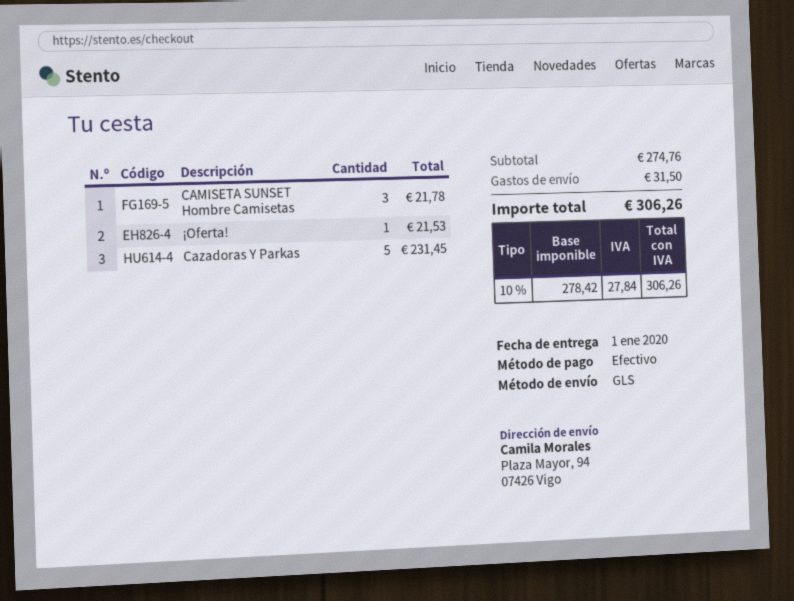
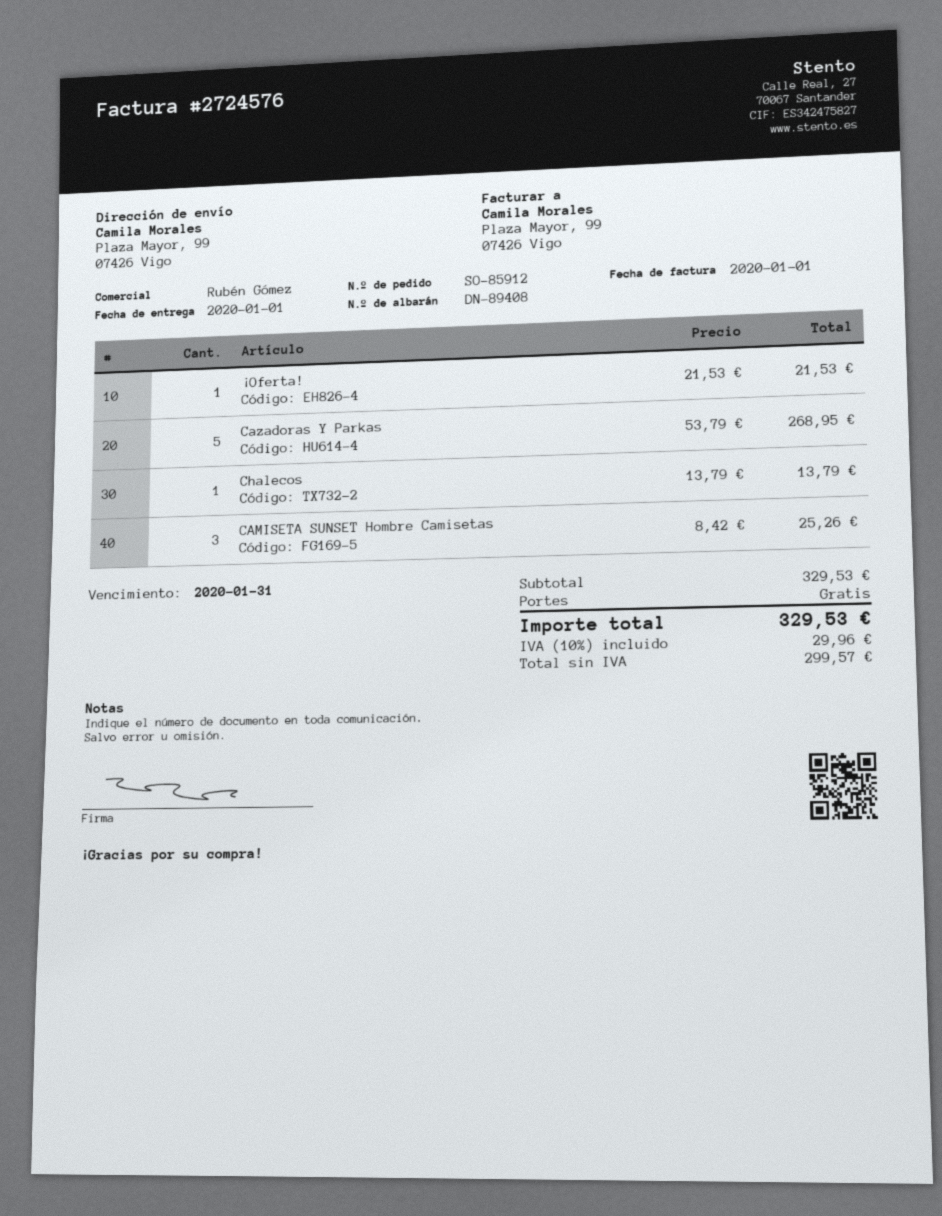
ship to: Plaza Mayor, 94, 07426 Vigo -> Plaza Mayor, 99, 07426 Vigo
CAMISETA SUNSET Hombre Camisetas: 3 for 21.78 -> 3 for 25.26
Cazadoras Y Parkas: 5 for 231.45 -> 5 for 268.95
Chalecos: none -> 1 for 13.79
subtotal: 274.76 -> 329.53
shipping: 31.50 -> 0.00
net: 278.42 -> 299.57
tax: 10% = 27.84 -> 10% = 29.96
total: 306.26 -> 329.53

